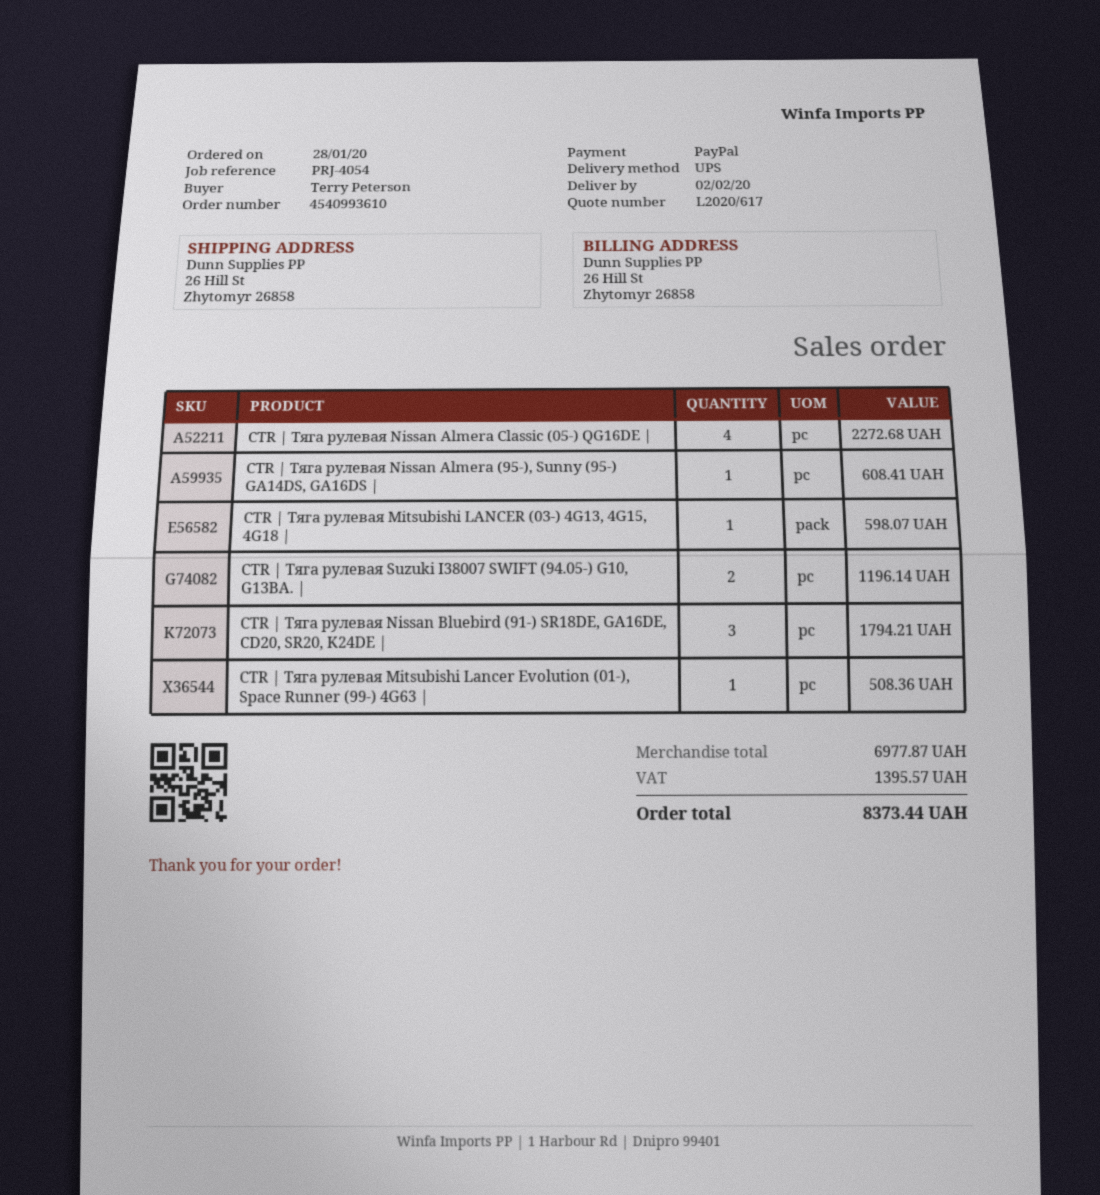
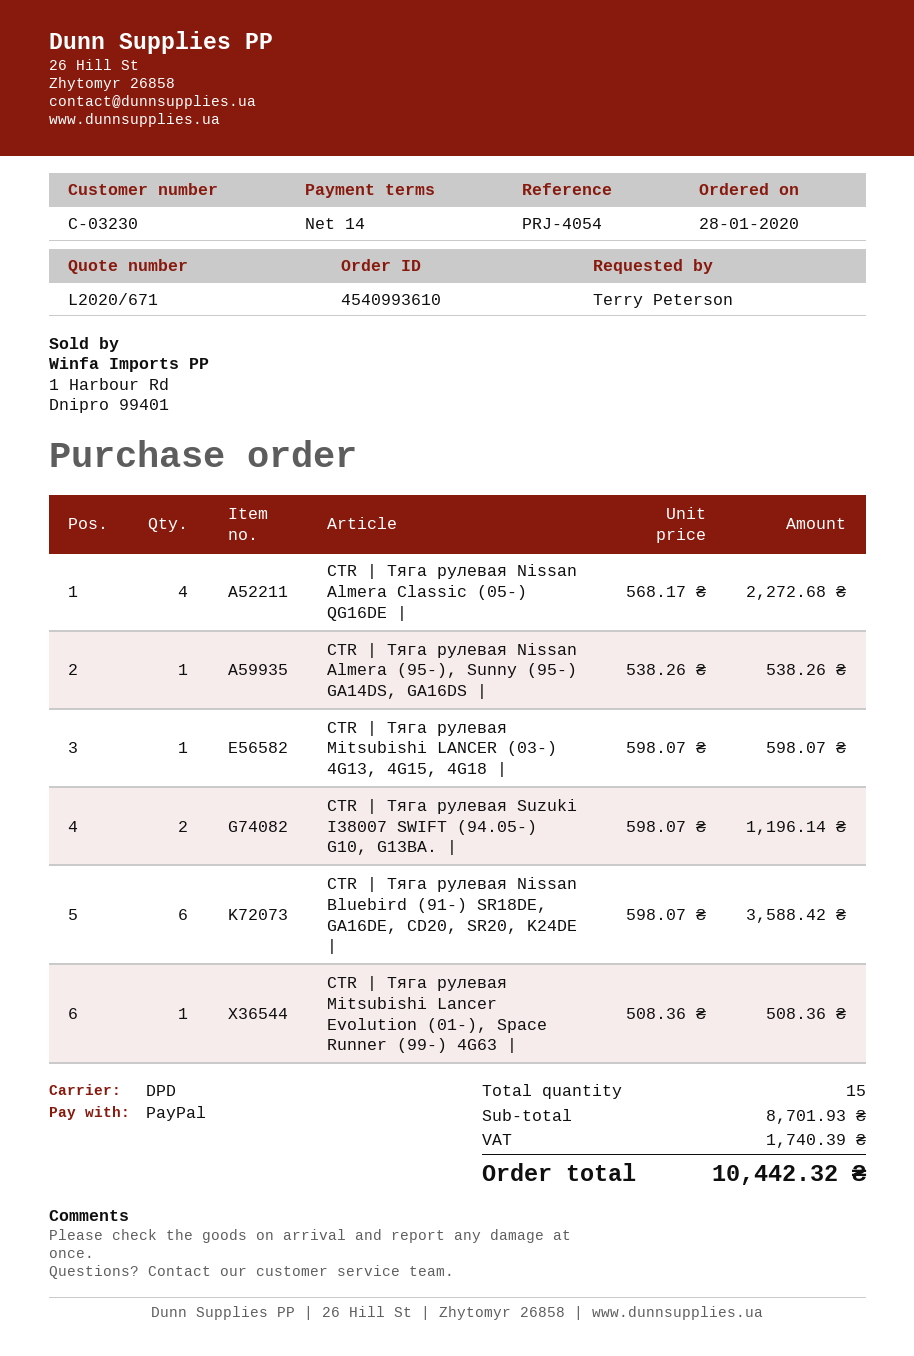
quote number: L2020/617 -> L2020/671
shipping method: UPS -> DPD
CTR | Тяга рулевая Nissan Almera (95-), Sunny (95-) GA14DS, GA16DS |: 1 for 608.41 -> 1 for 538.26
CTR | Тяга рулевая Nissan Bluebird (91-) SR18DE, GA16DE, CD20, SR20, K24DE |: 3 for 1794.21 -> 6 for 3588.42
subtotal: 6977.87 -> 8701.93
tax: 1395.57 -> 1740.39
total: 8373.44 -> 10442.32

